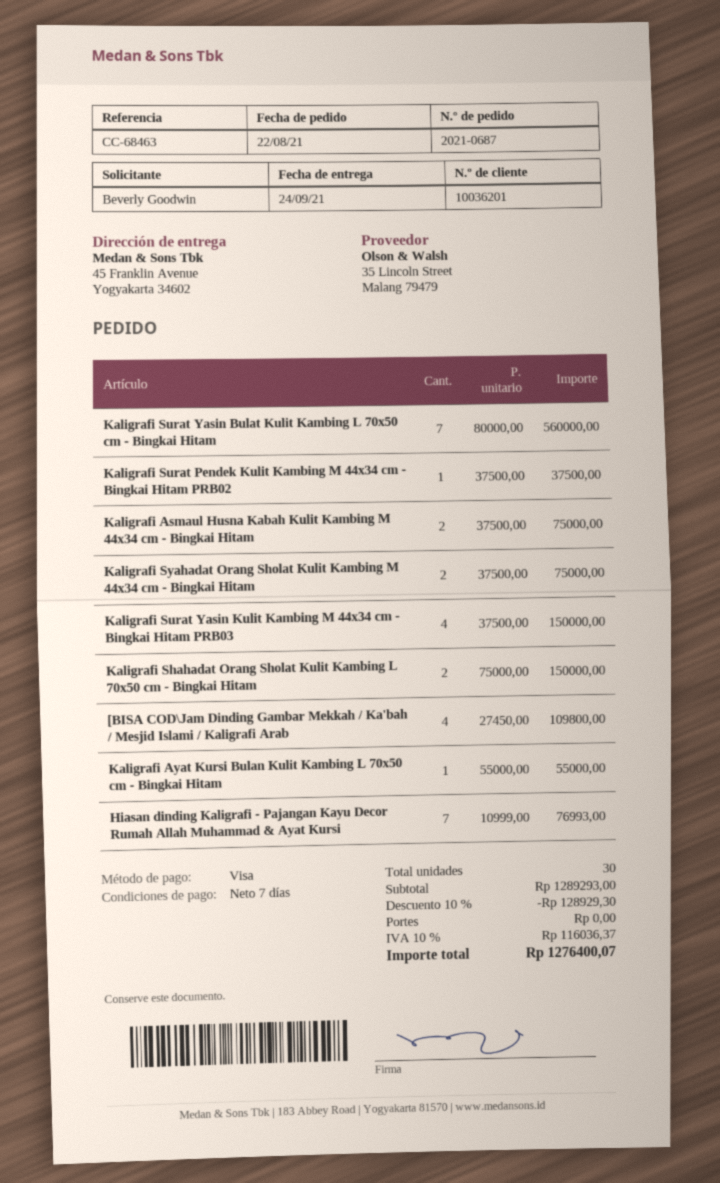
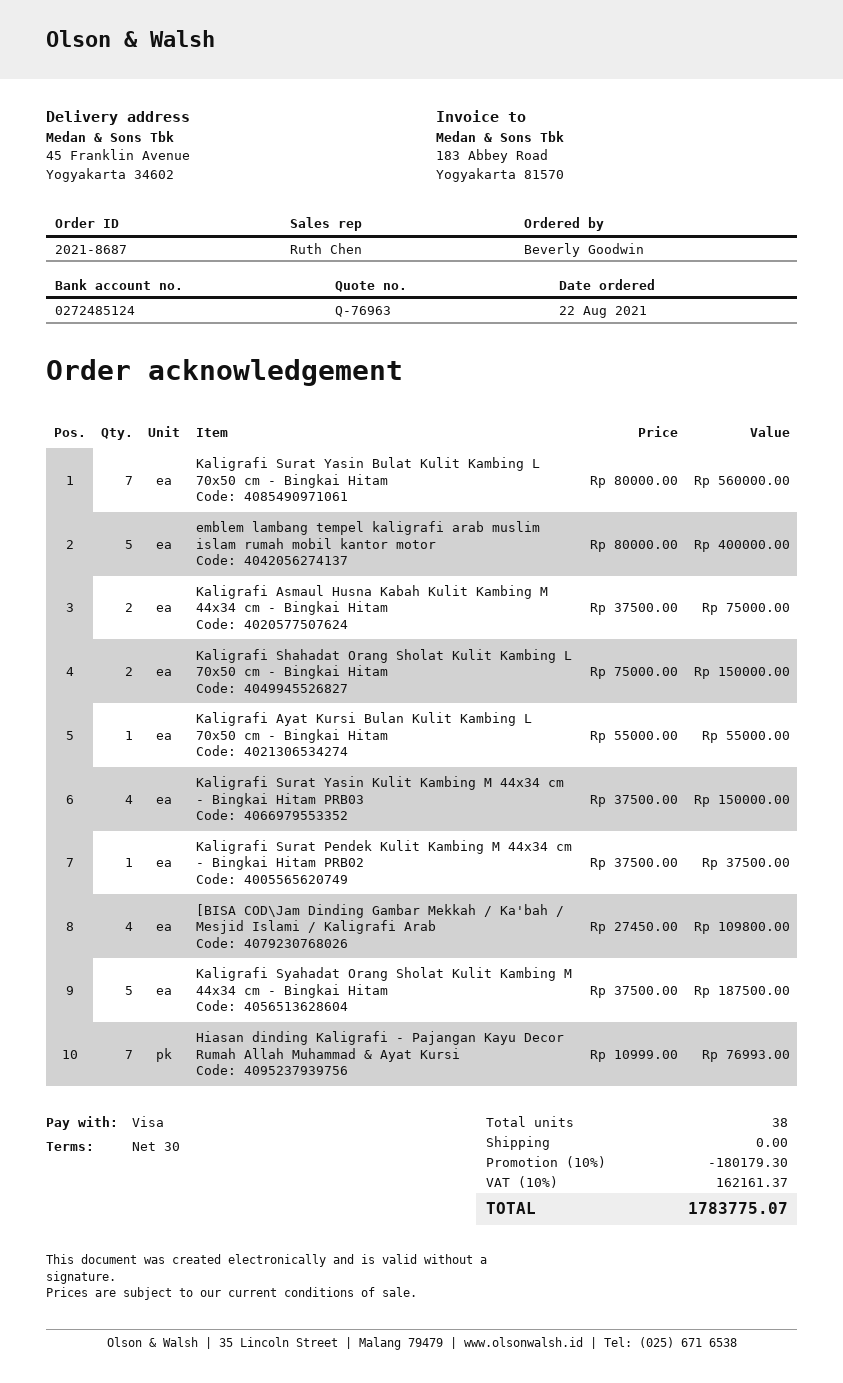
order number: 2021-0687 -> 2021-8687
payment terms: 7 days -> 30 days
Kaligrafi Syahadat Orang Sholat Kulit Kambing M 44x34 cm - Bingkai Hitam: 2 x 37500.00 = 75000.00 -> 5 x 37500.00 = 187500.00
emblem lambang tempel kaligrafi arab muslim islam rumah mobil kantor motor: none -> 5 x 80000.00 = 400000.00
total quantity: 30 -> 38
discount: 10% = 128929.30 -> 10% = 180179.30
tax: 10% = 116036.37 -> 10% = 162161.37
total: 1276400.07 -> 1783775.07

